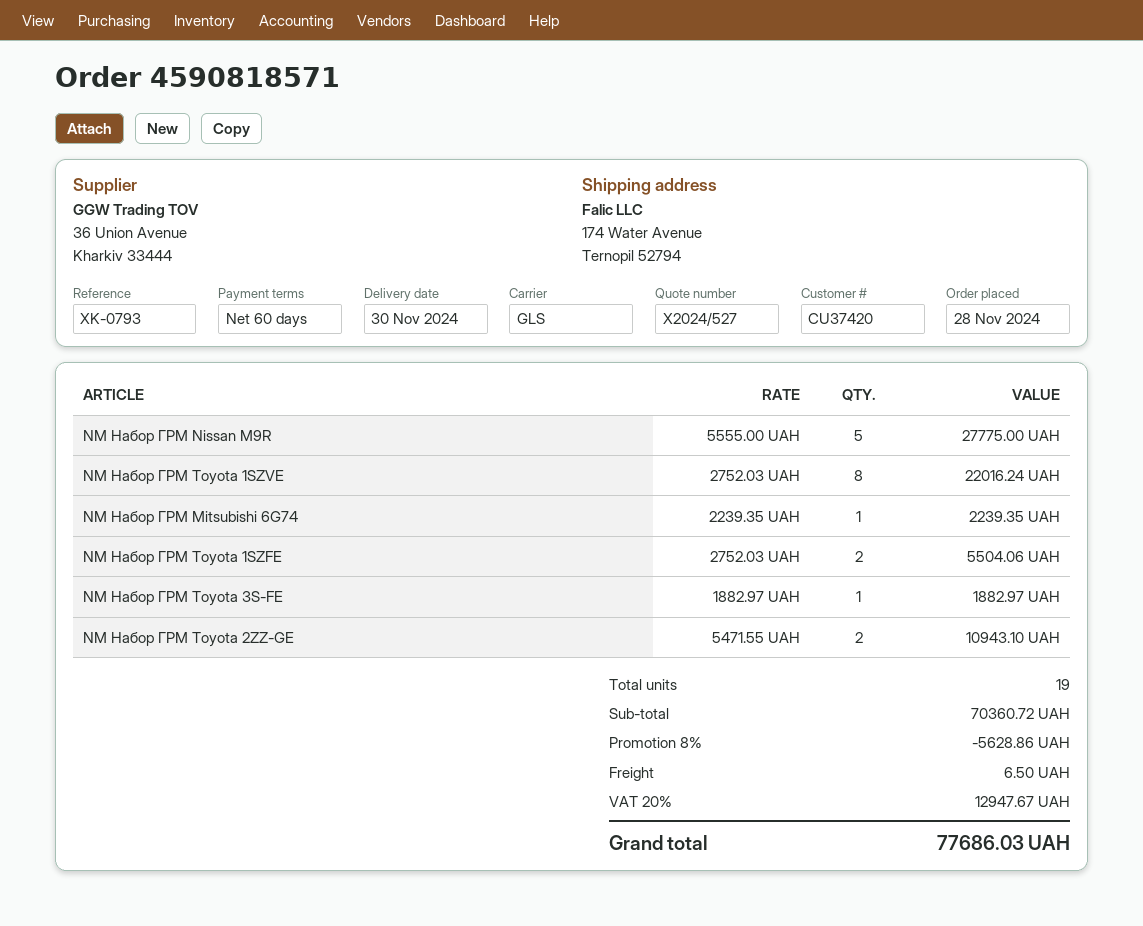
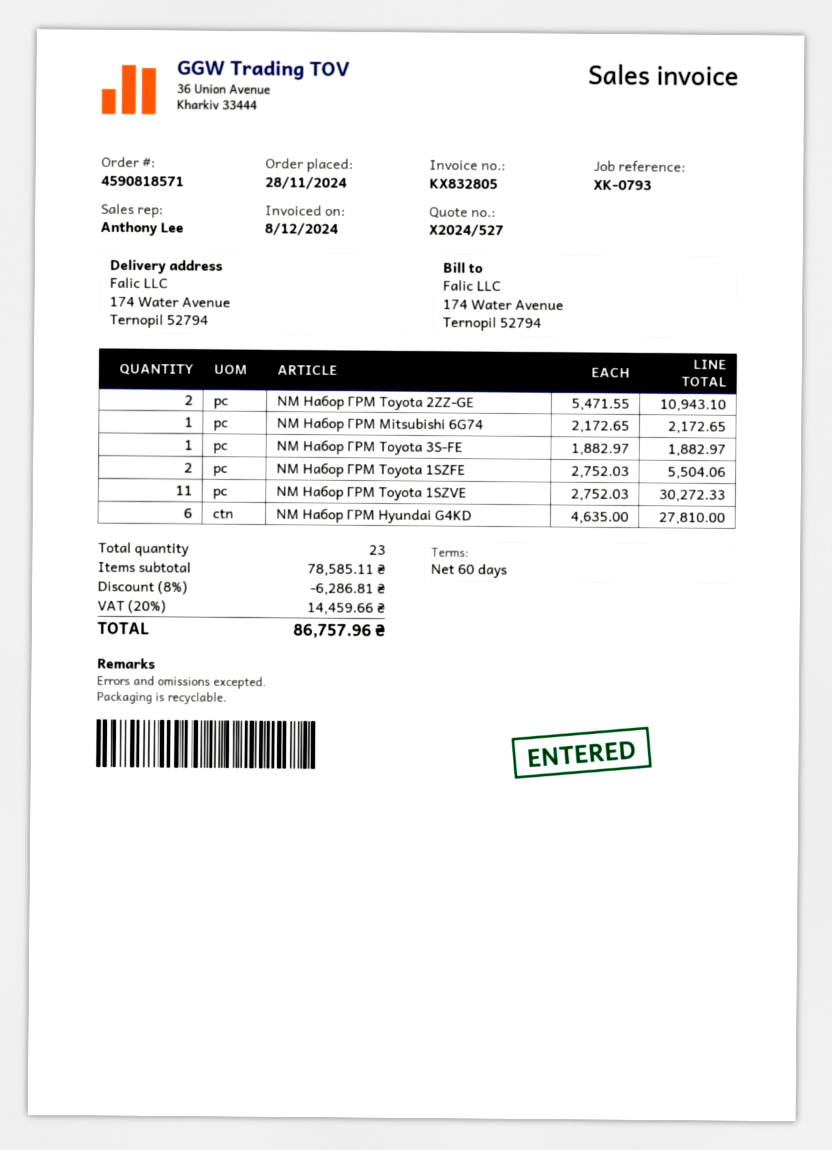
NM Набор ГРМ Nissan M9R: 5 x 5555.00 = 27775.00 -> none
NM Набор ГРМ Toyota 1SZVE: 8 x 2752.03 = 22016.24 -> 11 x 2752.03 = 30272.33
NM Набор ГРМ Mitsubishi 6G74: 1 x 2239.35 = 2239.35 -> 1 x 2172.65 = 2172.65
NM Набор ГРМ Hyundai G4KD: none -> 6 x 4635.00 = 27810.00
total quantity: 19 -> 23
subtotal: 70360.72 -> 78585.11
discount: 8% = 5628.86 -> 8% = 6286.81
shipping: 6.50 -> none
tax: 20% = 12947.67 -> 20% = 14459.66
total: 77686.03 -> 86757.96

